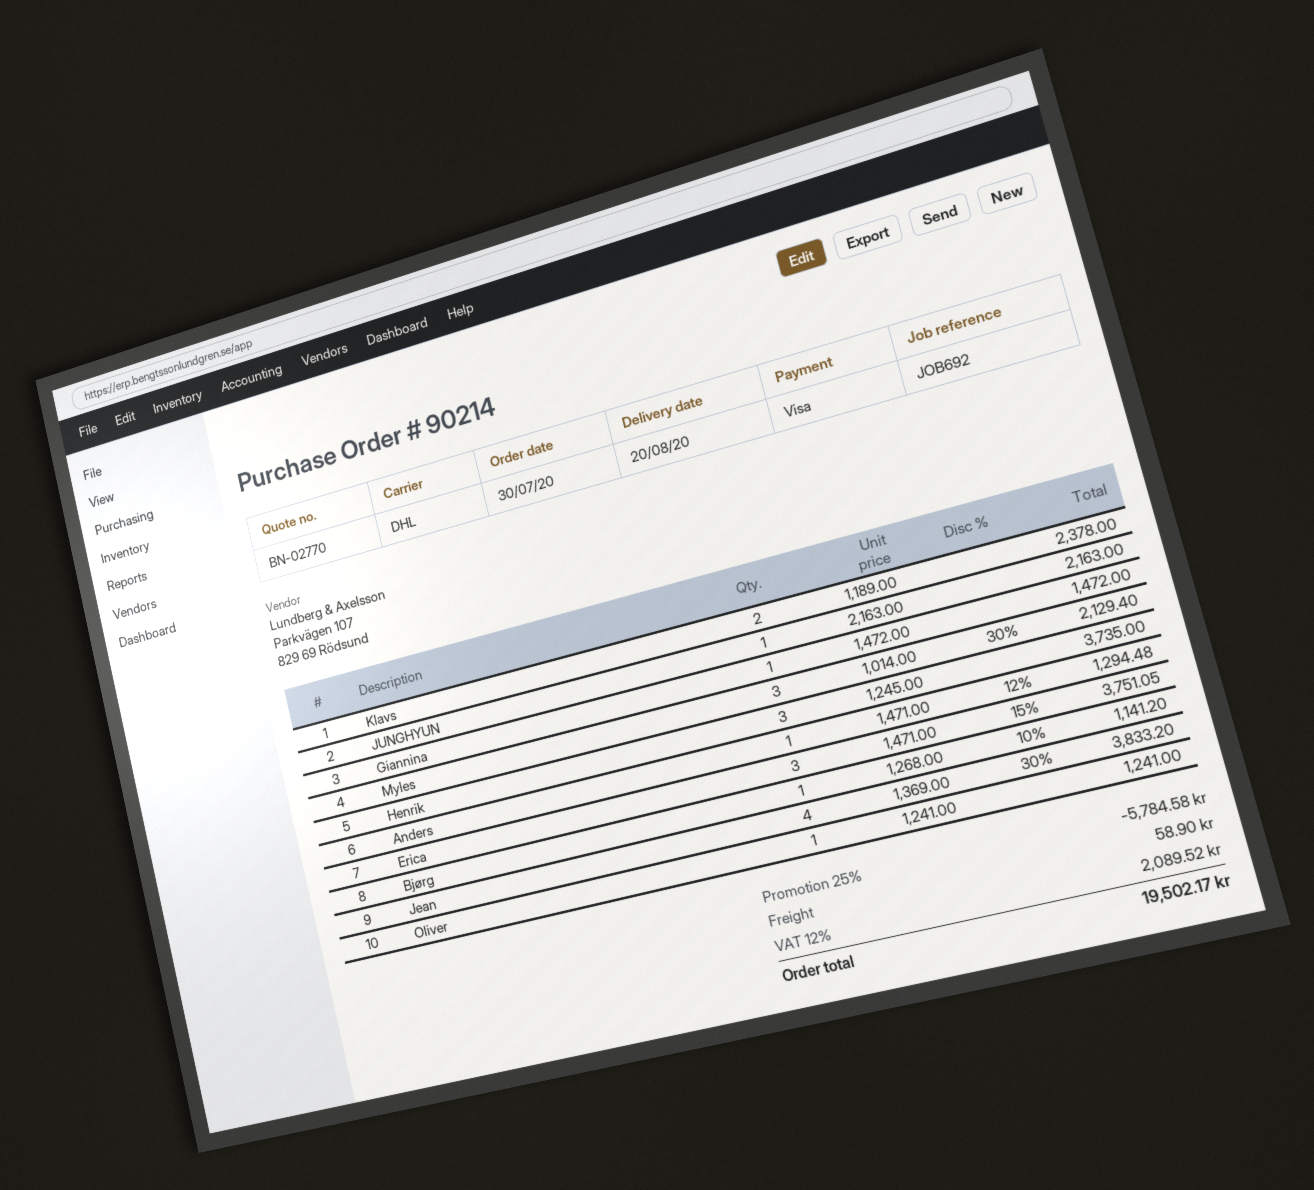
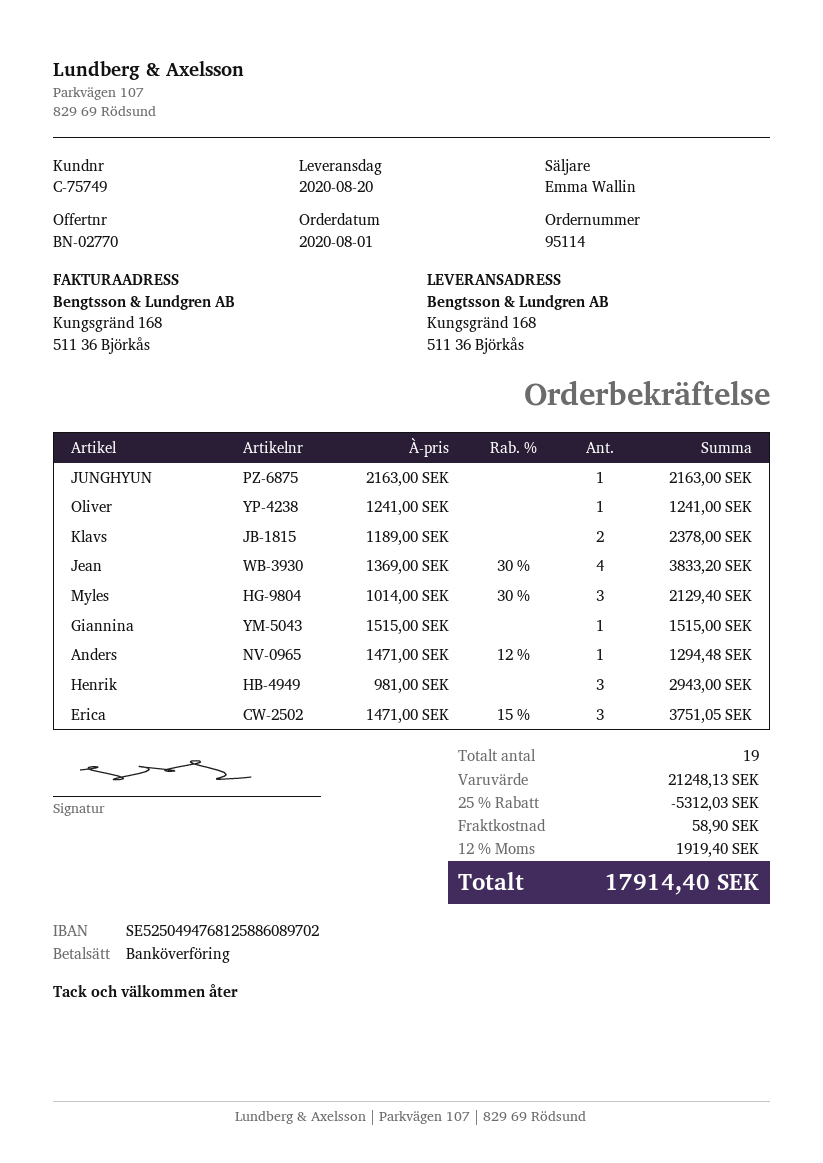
order number: 90214 -> 95114
order date: 2020-07-30 -> 2020-08-01
payment method: Visa -> bank transfer
Giannina: 1 x 1472.00 = 1472.00 -> 1 x 1515.00 = 1515.00
Henrik: 3 x 1245.00 = 3735.00 -> 3 x 981.00 = 2943.00
Bjørg: 1 x 1268.00 - 10% = 1141.20 -> none
discount: 25% = 5784.58 -> 25% = 5312.03
tax: 12% = 2089.52 -> 12% = 1919.40
total: 19502.17 -> 17914.40

